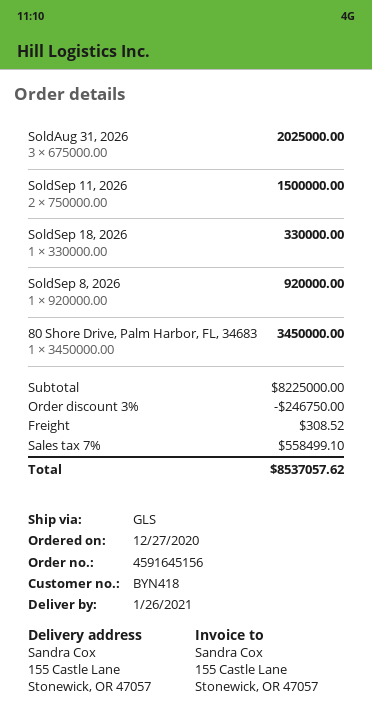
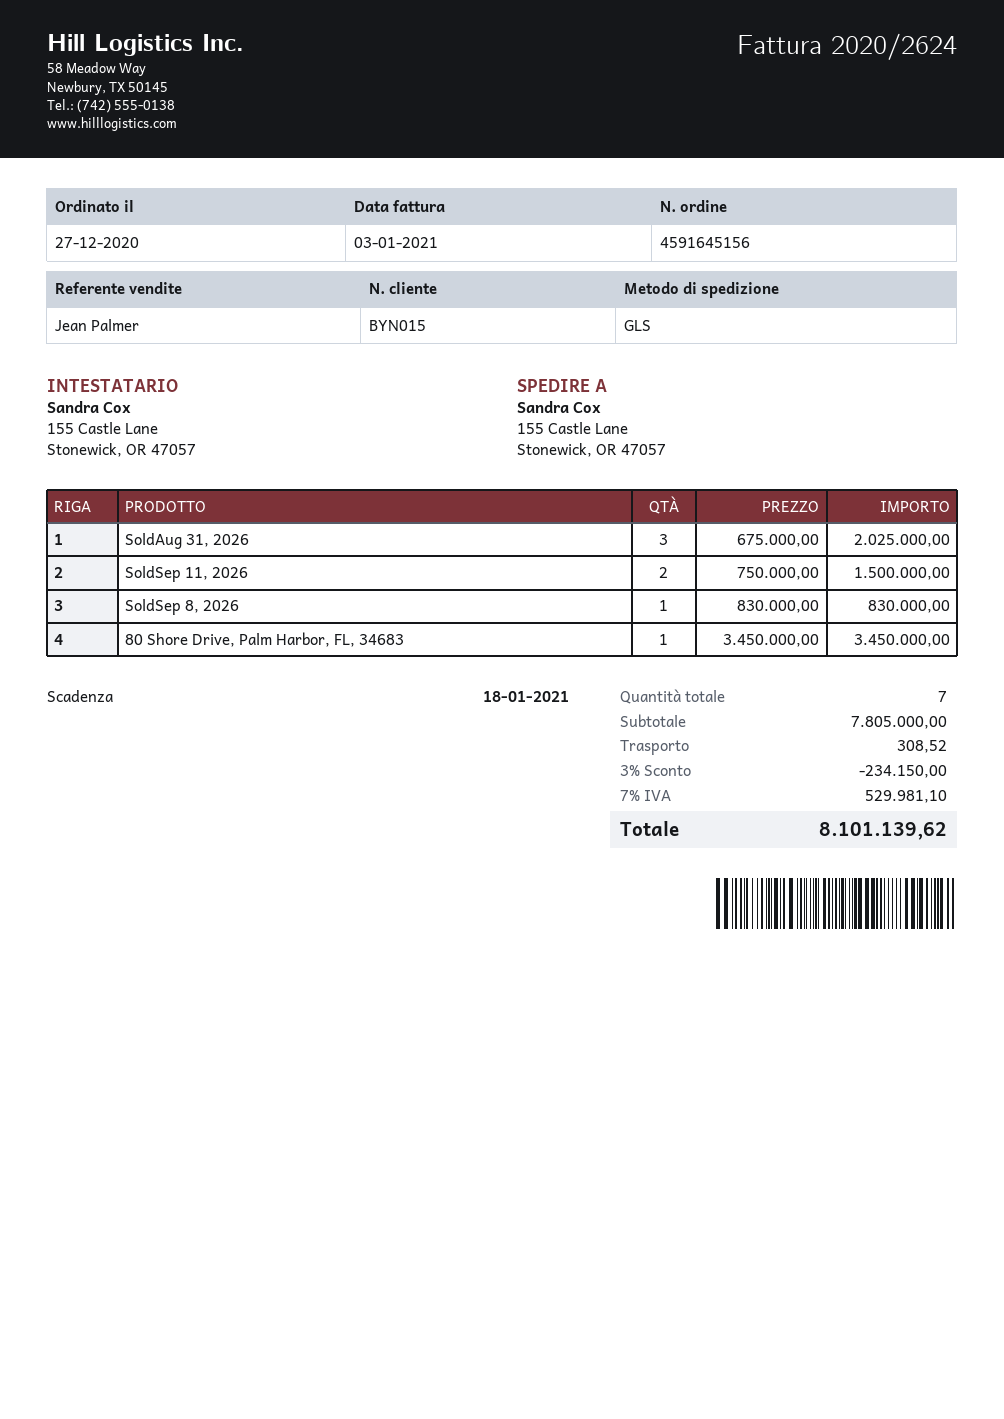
customer number: BYN418 -> BYN015
SoldSep 18, 2026: 1 x 330000.00 = 330000.00 -> none
SoldSep 8, 2026: 1 x 920000.00 = 920000.00 -> 1 x 830000.00 = 830000.00
subtotal: 8225000.00 -> 7805000.00
discount: 3% = 246750.00 -> 3% = 234150.00
tax: 7% = 558499.10 -> 7% = 529981.10
total: 8537057.62 -> 8101139.62

